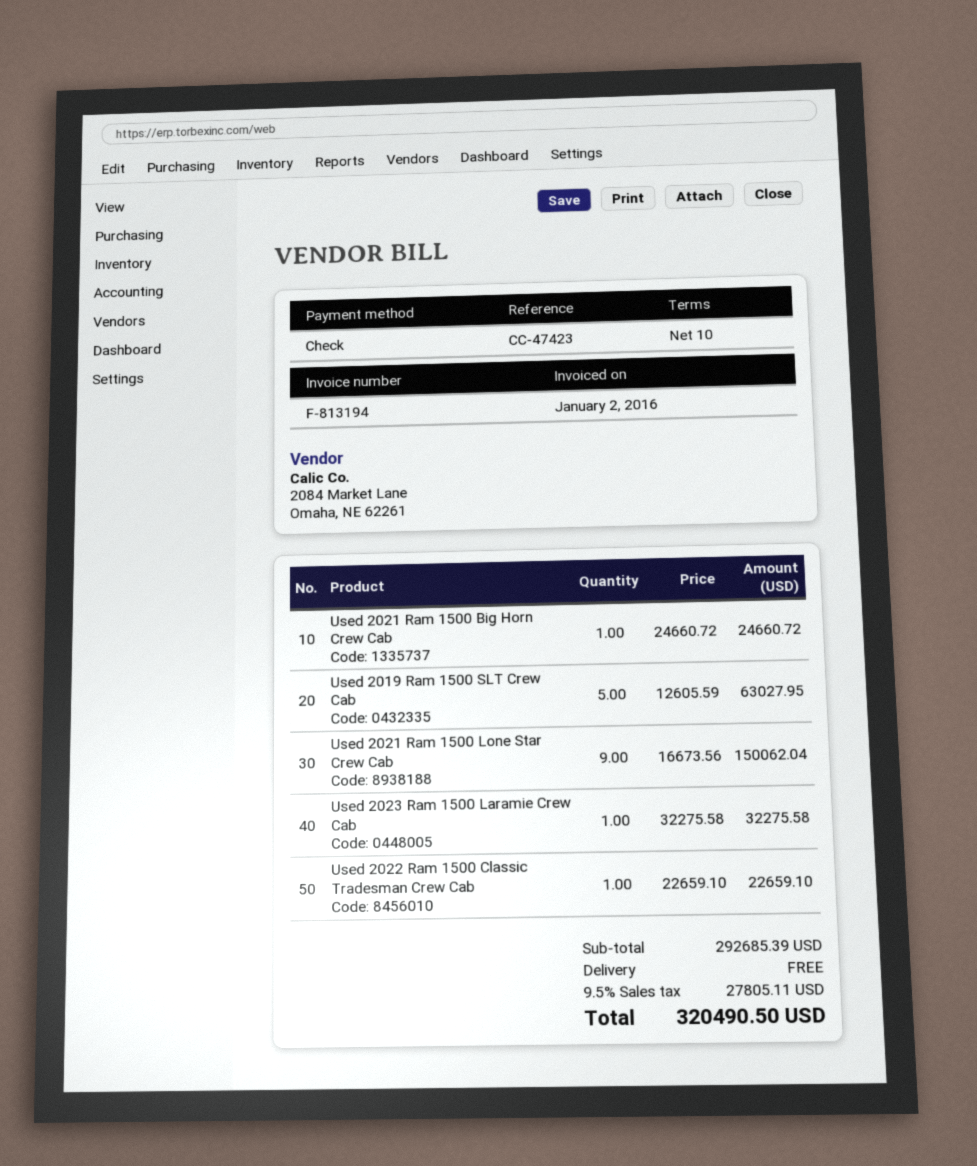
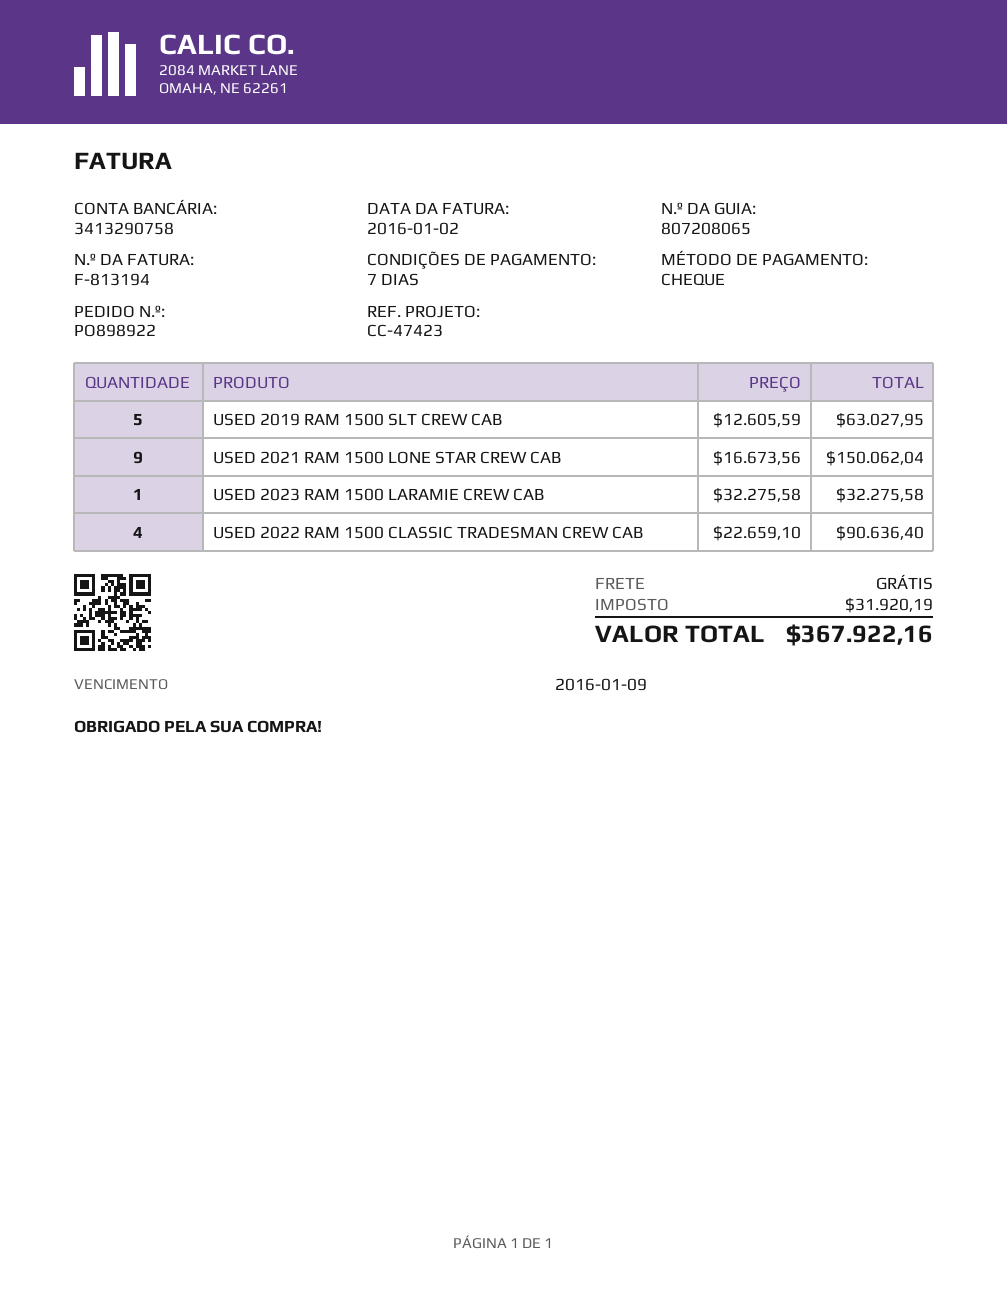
payment terms: 10 days -> 7 days
Used 2021 Ram 1500 Big Horn Crew Cab: 1 x 24660.72 = 24660.72 -> none
Used 2022 Ram 1500 Classic Tradesman Crew Cab: 1 x 22659.10 = 22659.10 -> 4 x 22659.10 = 90636.40
tax: 27805.11 -> 31920.19
total: 320490.50 -> 367922.16

